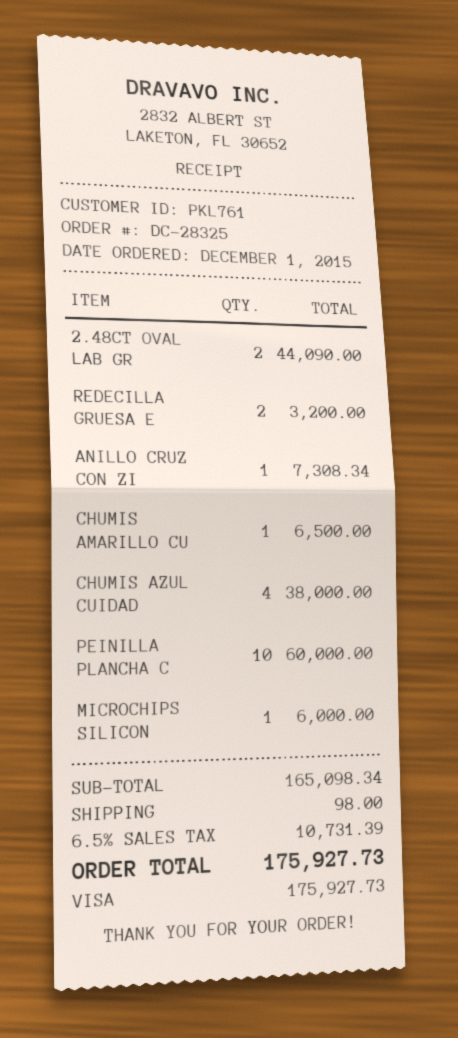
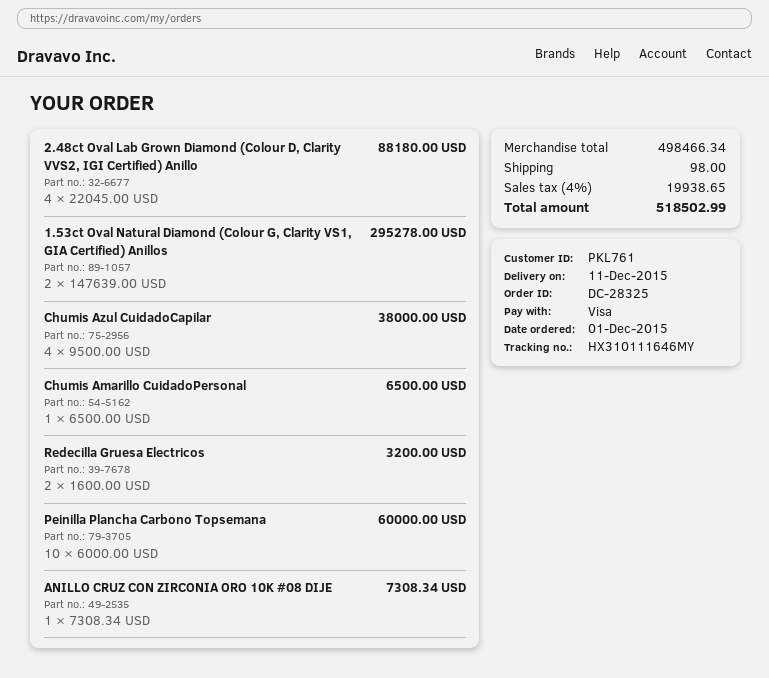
2.48CT OVAL LAB GR: 2 for 44090.00 -> 4 for 88180.00
MICROCHIPS SILICON: 1 for 6000.00 -> none
1.53ct Oval Natural Diamond (Colour G, Clarity VS1, GIA Certified) Anillos: none -> 2 for 295278.00
subtotal: 165098.34 -> 498466.34
tax: 6.5% = 10731.39 -> 4% = 19938.65
total: 175927.73 -> 518502.99

